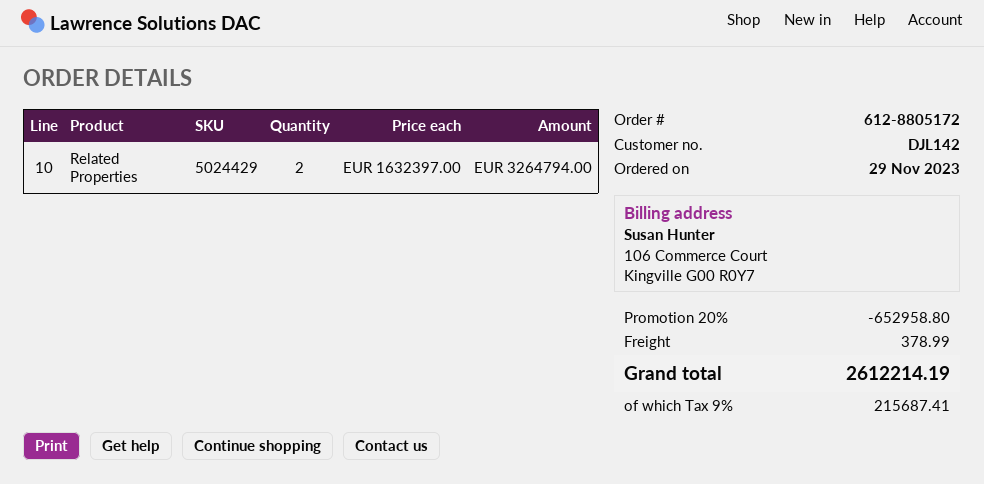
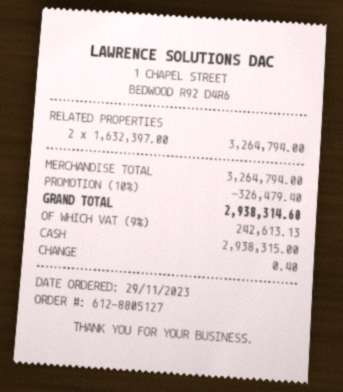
order number: 612-8805172 -> 612-8805127
discount: 20% = 652958.80 -> 10% = 326479.40
shipping: 378.99 -> none
tax: 9% = 215687.41 -> 9% = 242613.13
total: 2612214.19 -> 2938314.60

